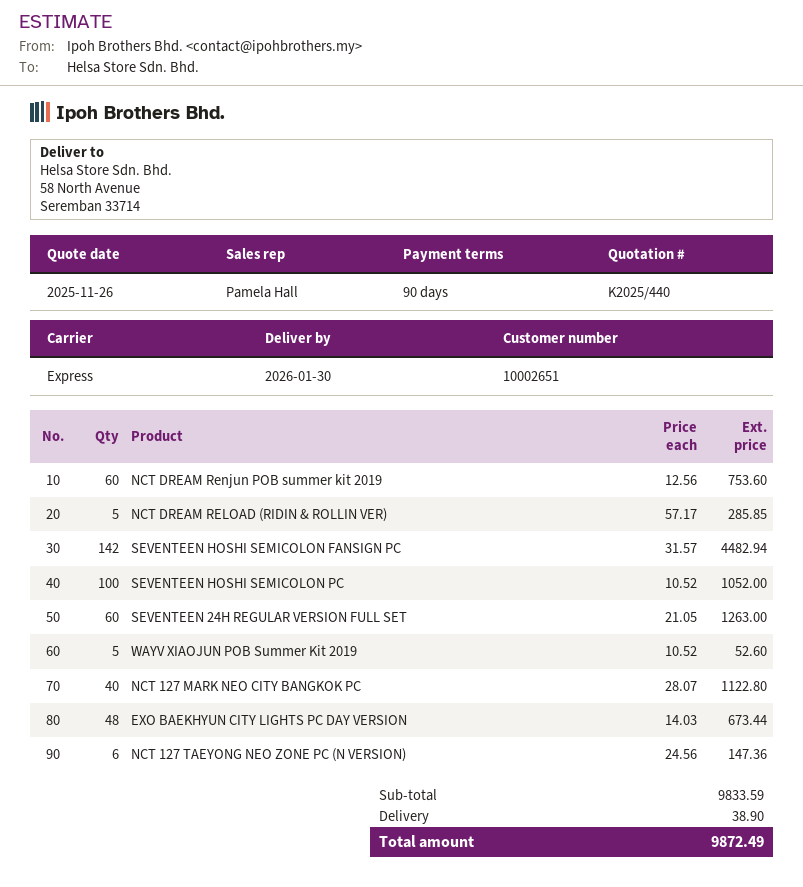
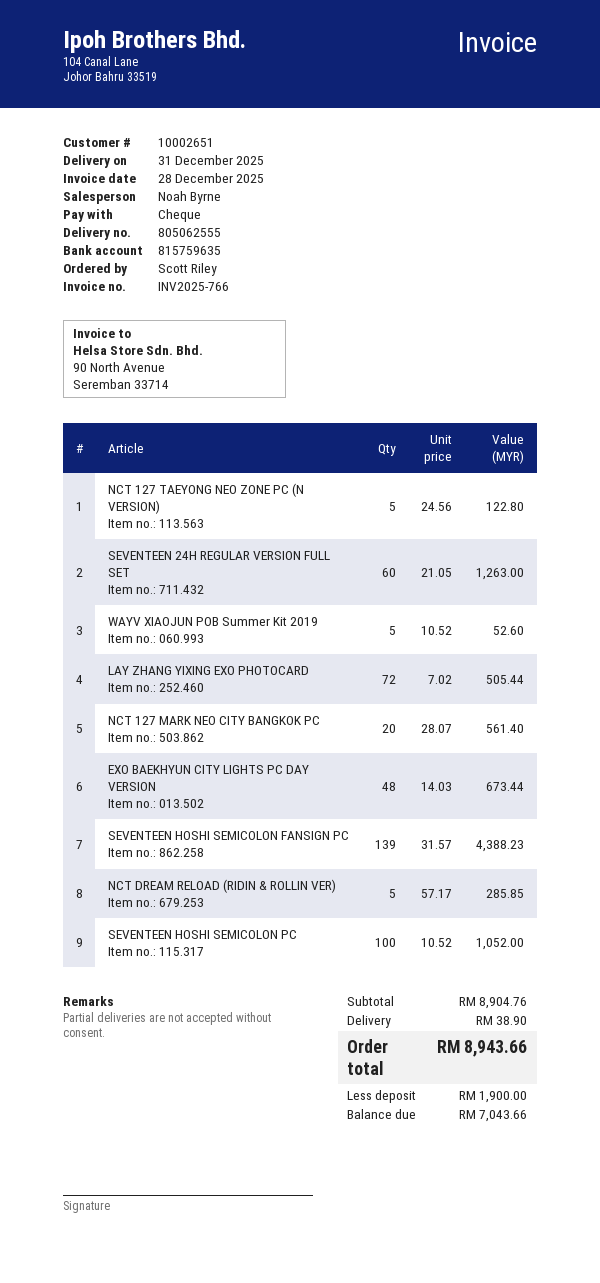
delivery date: 2026-01-30 -> 2025-12-31
sales rep: Pamela Hall -> Noah Byrne
NCT DREAM Renjun POB summer kit 2019: 60 x 12.56 = 753.60 -> none
SEVENTEEN HOSHI SEMICOLON FANSIGN PC: 142 x 31.57 = 4482.94 -> 139 x 31.57 = 4388.23
NCT 127 MARK NEO CITY BANGKOK PC: 40 x 28.07 = 1122.80 -> 20 x 28.07 = 561.40
NCT 127 TAEYONG NEO ZONE PC (N VERSION): 6 x 24.56 = 147.36 -> 5 x 24.56 = 122.80
LAY ZHANG YIXING EXO PHOTOCARD: none -> 72 x 7.02 = 505.44
subtotal: 9833.59 -> 8904.76
total: 9872.49 -> 8943.66

